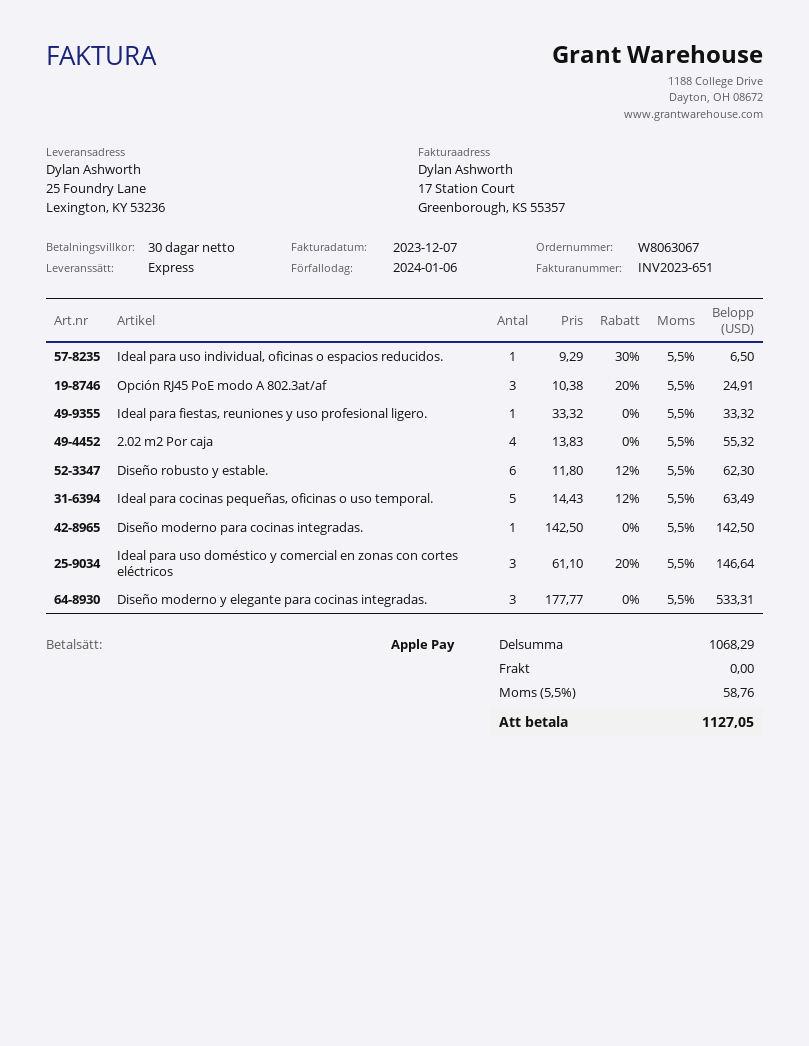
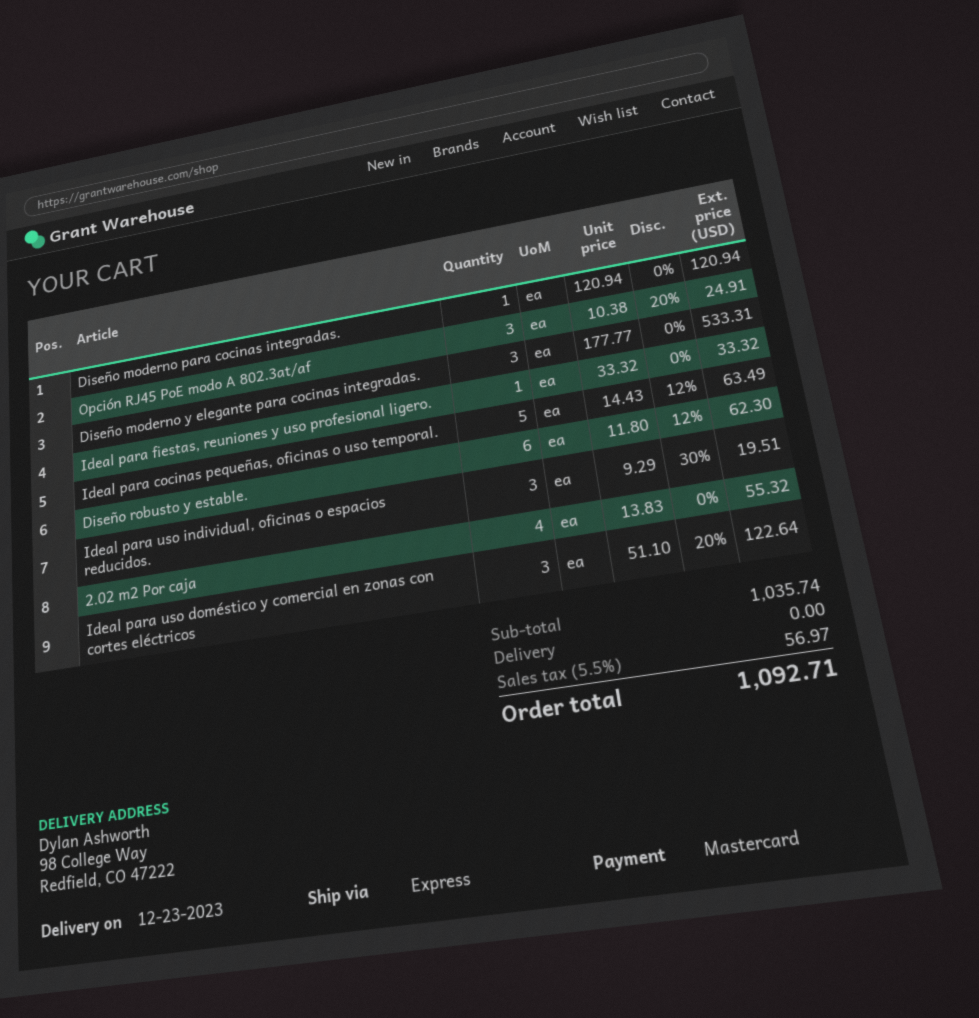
payment method: Apple Pay -> Mastercard
ship to: 25 Foundry Lane, Lexington, KY 53236 -> 98 College Way, Redfield, CO 47222
Ideal para uso individual, oficinas o espacios reducidos.: 1 x 9.29 - 30% = 6.50 -> 3 x 9.29 - 30% = 19.51
Diseño moderno para cocinas integradas.: 1 x 142.50 = 142.50 -> 1 x 120.94 = 120.94
Ideal para uso doméstico y comercial en zonas con cortes eléctricos: 3 x 61.10 - 20% = 146.64 -> 3 x 51.10 - 20% = 122.64
subtotal: 1068.29 -> 1035.74
tax: 5.5% = 58.76 -> 5.5% = 56.97
total: 1127.05 -> 1092.71

